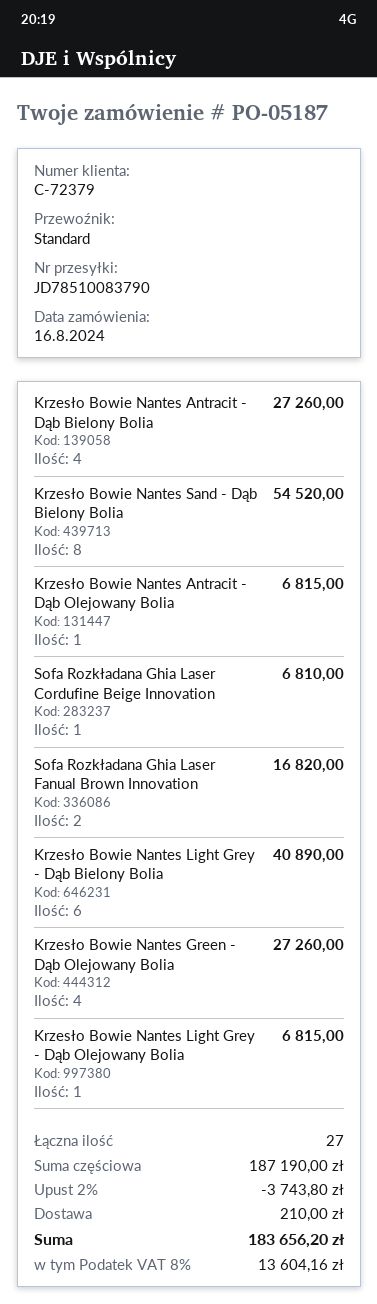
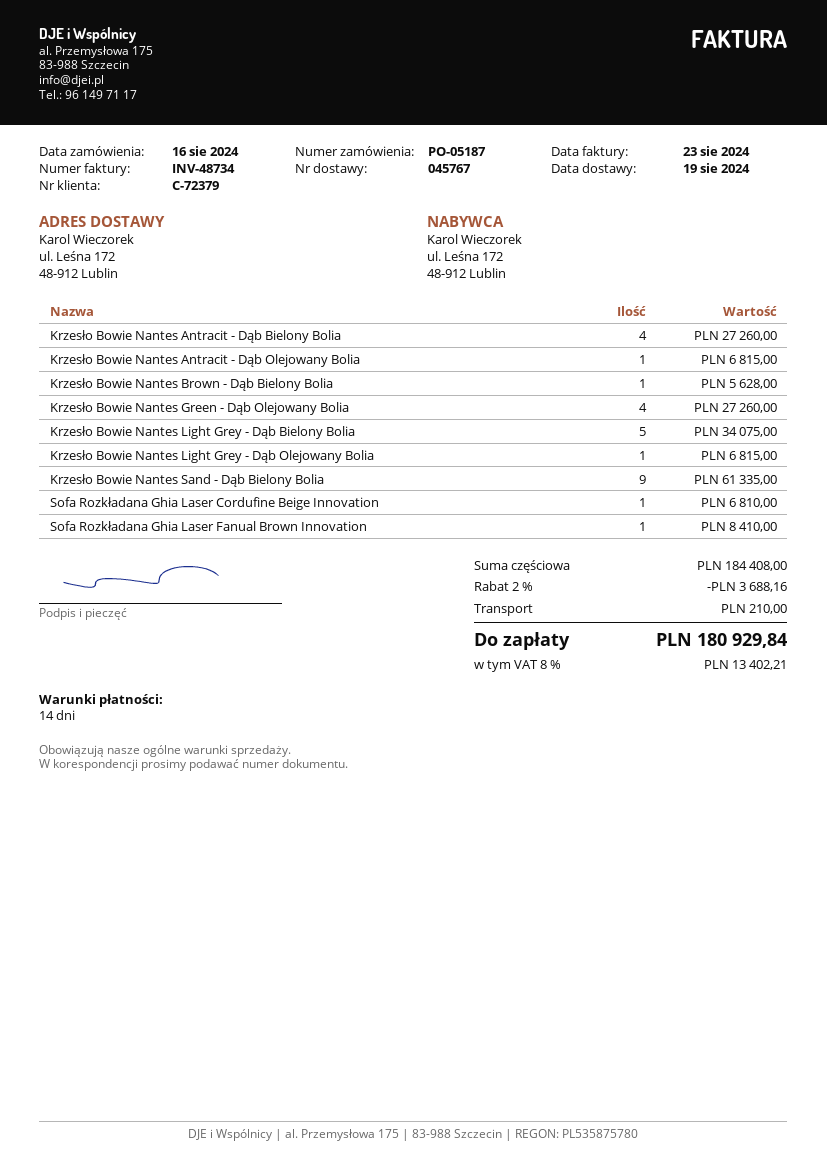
Krzesło Bowie Nantes Sand - Dąb Bielony Bolia: 8 for 54520.00 -> 9 for 61335.00
Sofa Rozkładana Ghia Laser Fanual Brown Innovation: 2 for 16820.00 -> 1 for 8410.00
Krzesło Bowie Nantes Light Grey - Dąb Bielony Bolia: 6 for 40890.00 -> 5 for 34075.00
Krzesło Bowie Nantes Brown - Dąb Bielony Bolia: none -> 1 for 5628.00
subtotal: 187190.00 -> 184408.00
discount: 2% = 3743.80 -> 2% = 3688.16
tax: 8% = 13604.16 -> 8% = 13402.21
total: 183656.20 -> 180929.84

